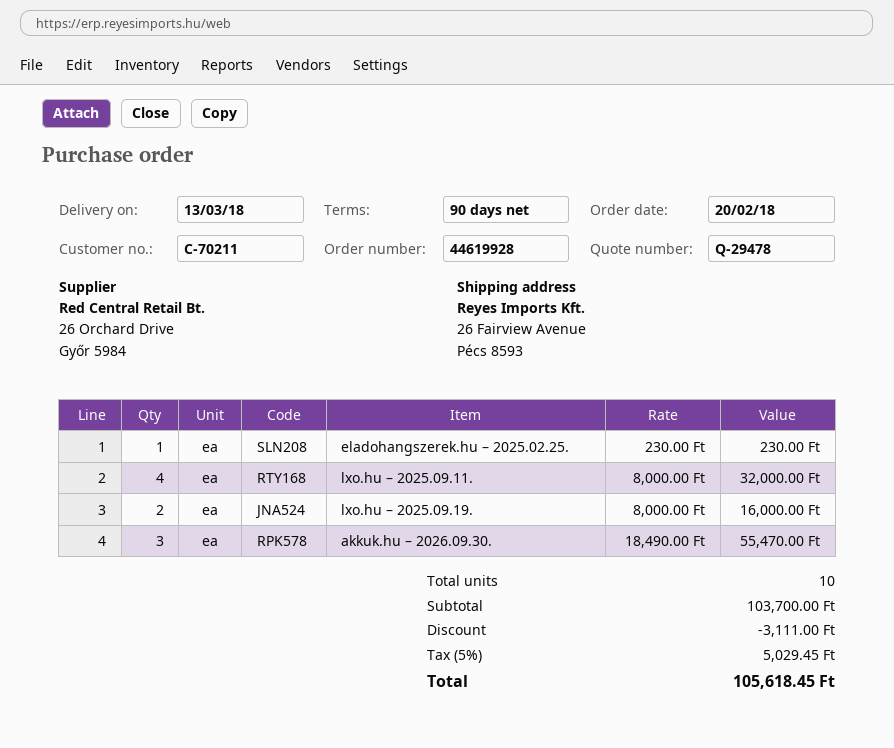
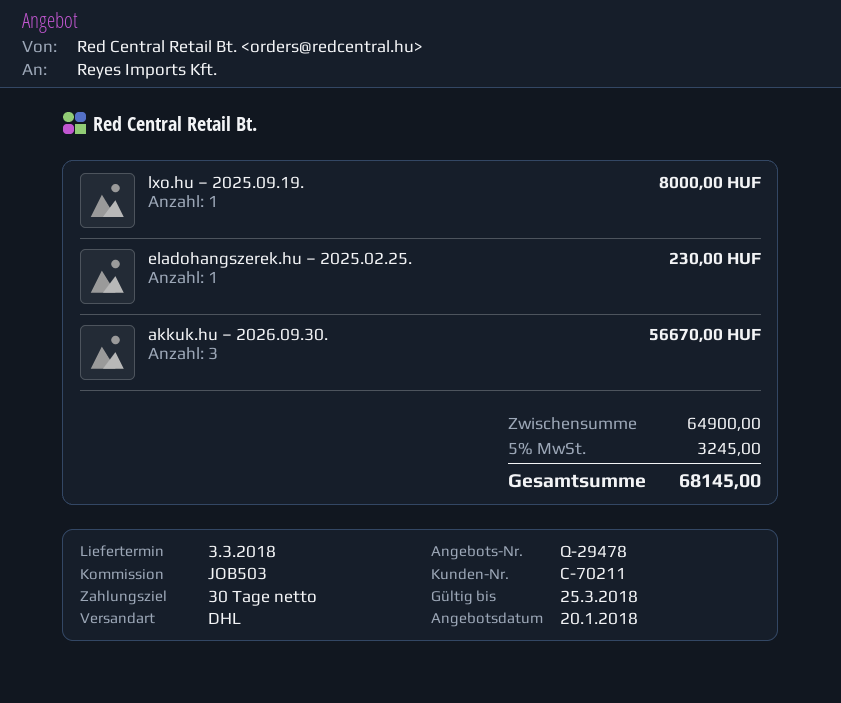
delivery date: 2018-03-13 -> 2018-03-03
payment terms: 90 days -> 30 days
lxo.hu – 2025.09.11.: 4 for 32000.00 -> none
lxo.hu – 2025.09.19.: 2 for 16000.00 -> 1 for 8000.00
akkuk.hu – 2026.09.30.: 3 for 55470.00 -> 3 for 56670.00
subtotal: 103700.00 -> 64900.00
discount: 3111.00 -> none
tax: 5% = 5029.45 -> 5% = 3245.00
total: 105618.45 -> 68145.00

